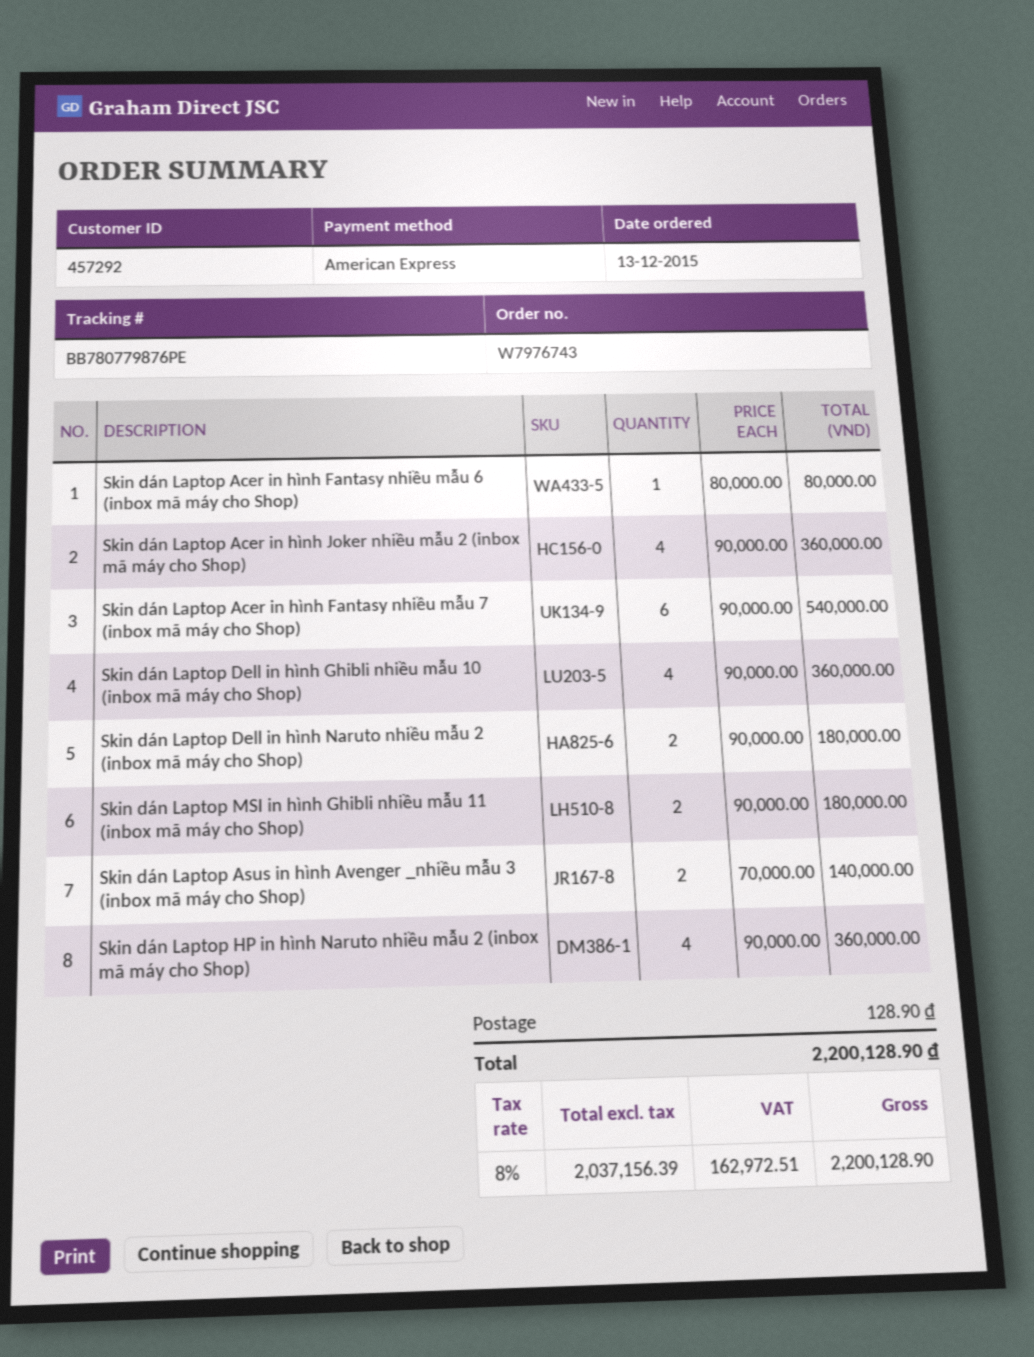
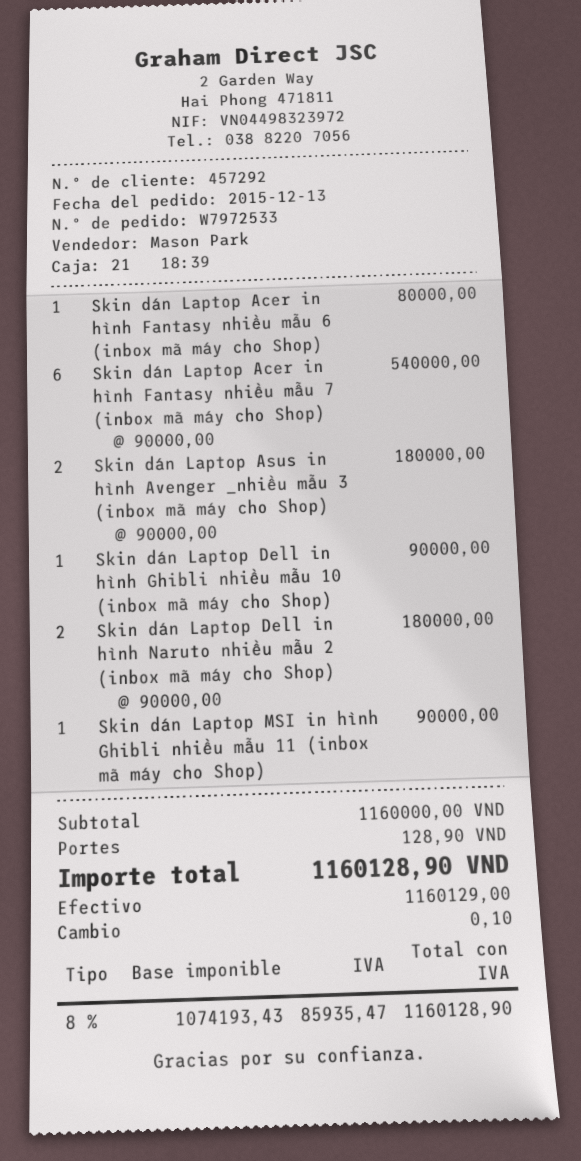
order number: W7976743 -> W7972533
payment method: American Express -> cash
Skin dán Laptop Acer in hình Joker nhiều mẫu 2 (inbox mã máy cho Shop): 4 x 90000.00 = 360000.00 -> none
Skin dán Laptop Dell in hình Ghibli nhiều mẫu 10 (inbox mã máy cho Shop): 4 x 90000.00 = 360000.00 -> 1 x 90000.00 = 90000.00
Skin dán Laptop MSI in hình Ghibli nhiều mẫu 11 (inbox mã máy cho Shop): 2 x 90000.00 = 180000.00 -> 1 x 90000.00 = 90000.00
Skin dán Laptop Asus in hình Avenger _nhiều mẫu 3 (inbox mã máy cho Shop): 2 x 70000.00 = 140000.00 -> 2 x 90000.00 = 180000.00
Skin dán Laptop HP in hình Naruto nhiều mẫu 2 (inbox mã máy cho Shop): 4 x 90000.00 = 360000.00 -> none
net: 2037156.39 -> 1074193.43
tax: 8% = 162972.51 -> 8% = 85935.47
total: 2200128.90 -> 1160128.90

